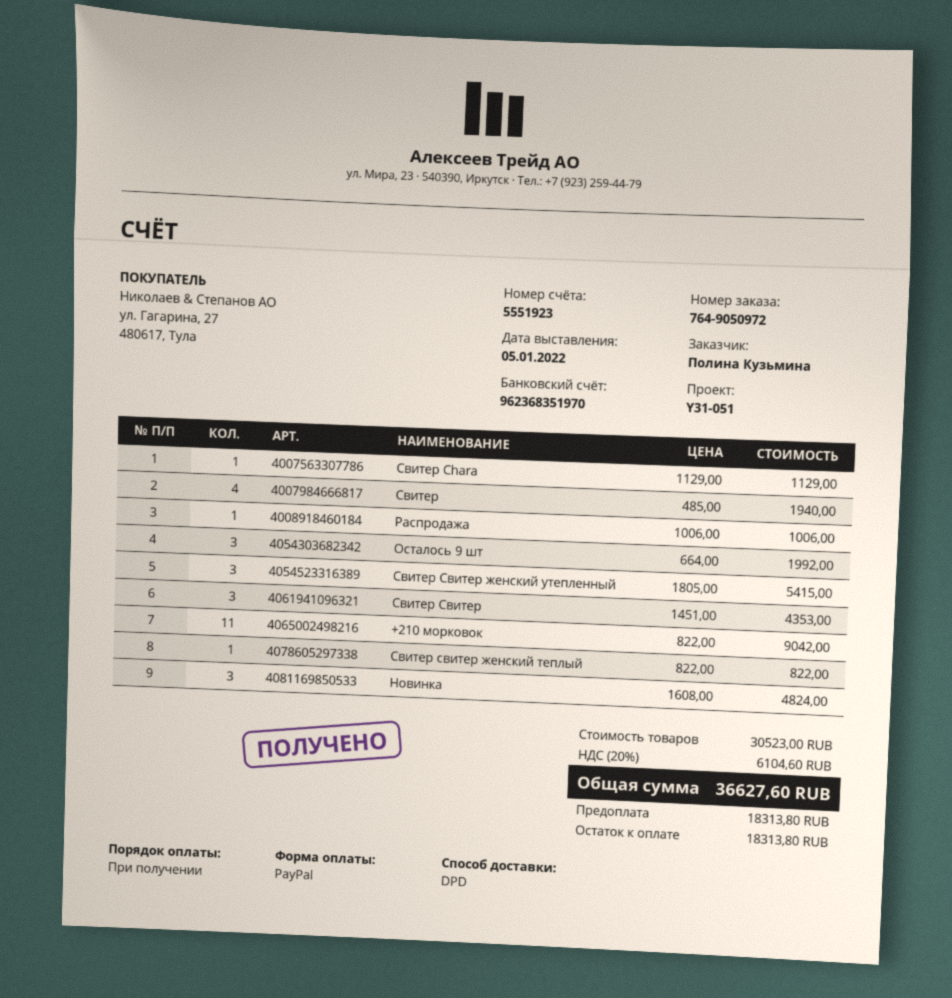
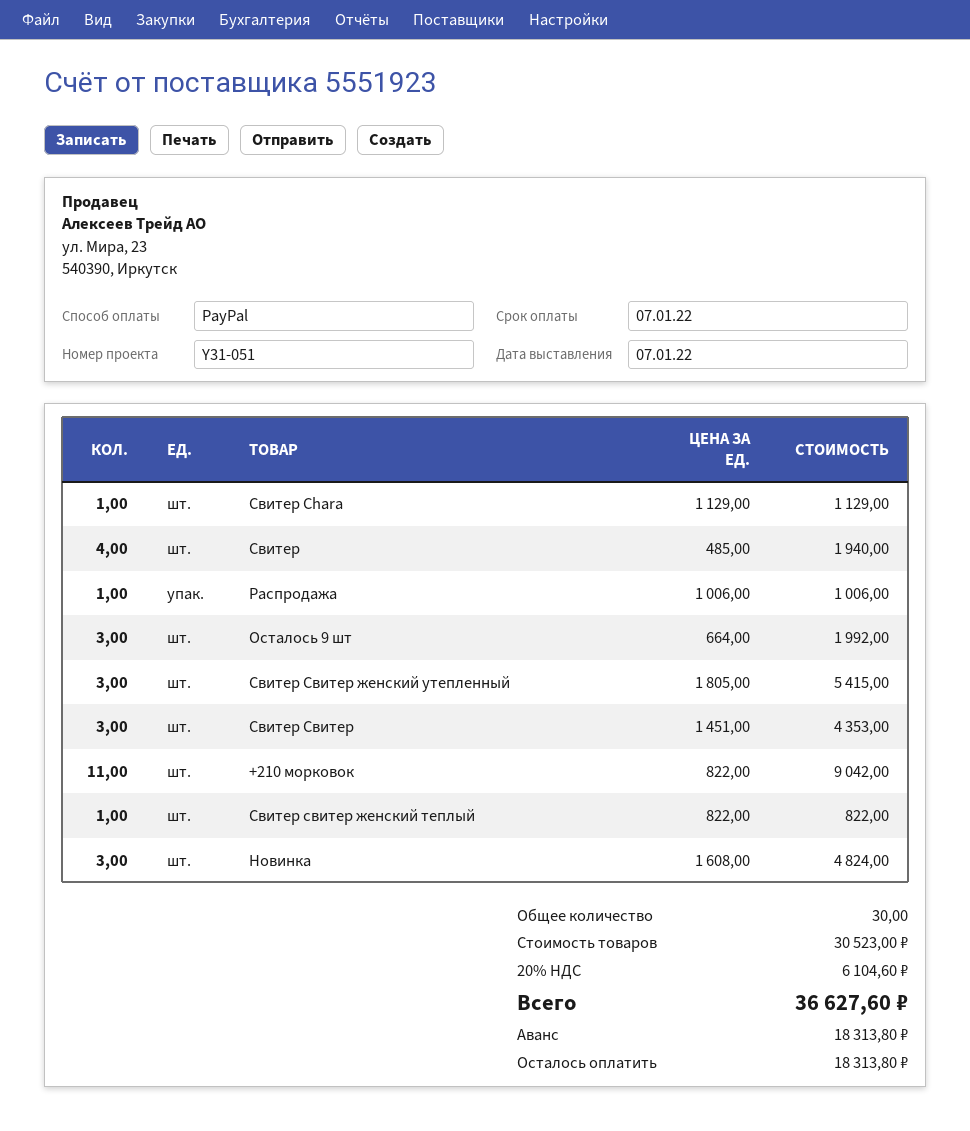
invoice date: 2022-01-05 -> 2022-01-07

